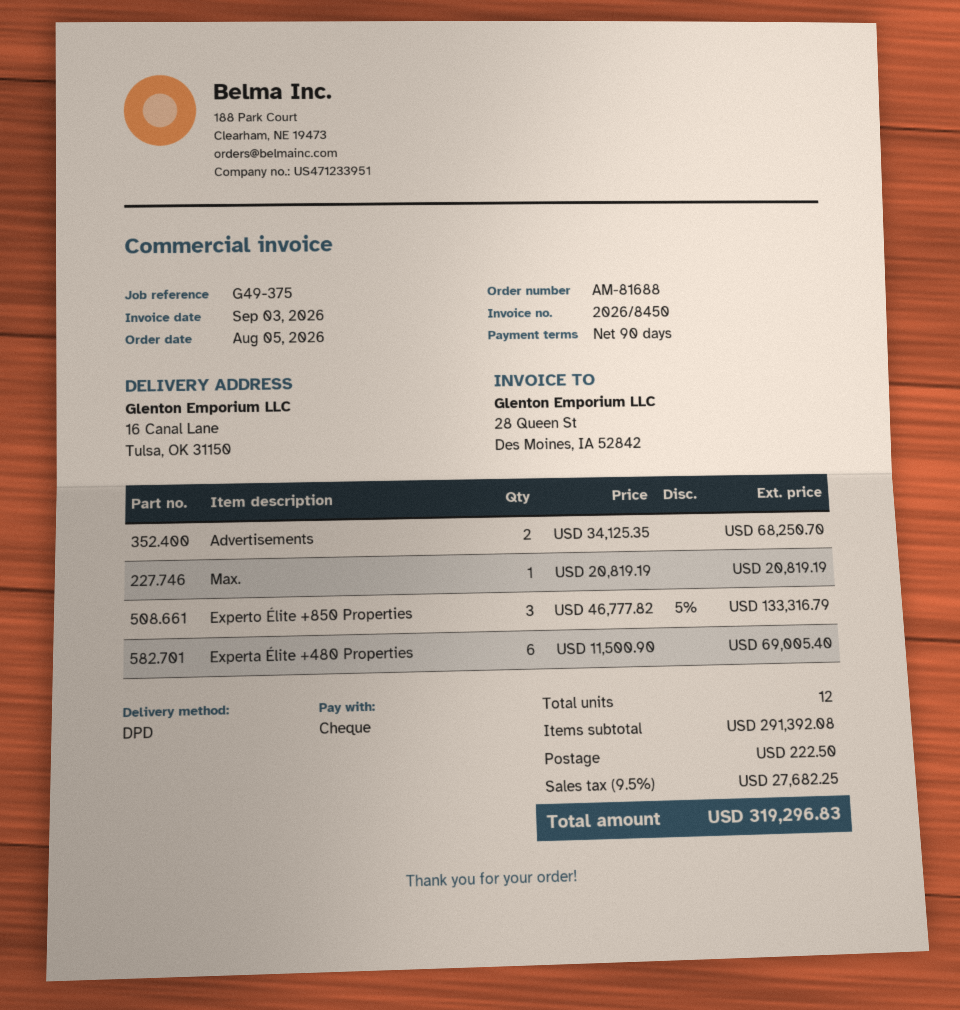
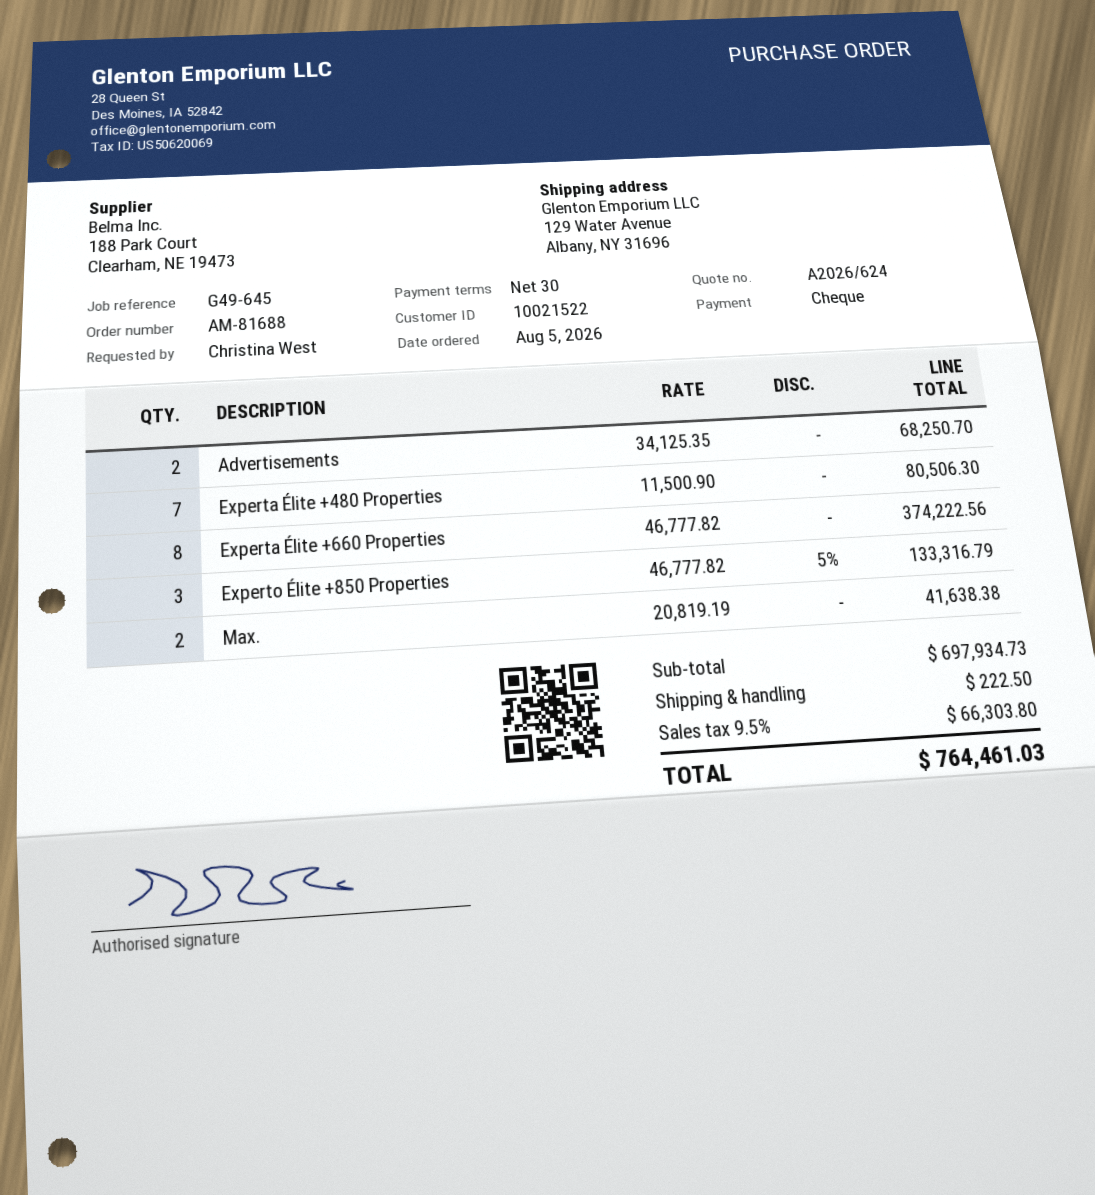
payment terms: 90 days -> 30 days
reference: G49-375 -> G49-645
ship to: 16 Canal Lane, Tulsa, OK 31150 -> 129 Water Avenue, Albany, NY 31696
Max.: 1 x 20819.19 = 20819.19 -> 2 x 20819.19 = 41638.38
Experta Élite +480 Properties: 6 x 11500.90 = 69005.40 -> 7 x 11500.90 = 80506.30
Experta Élite +660 Properties: none -> 8 x 46777.82 = 374222.56
subtotal: 291392.08 -> 697934.73
tax: 9.5% = 27682.25 -> 9.5% = 66303.80
total: 319296.83 -> 764461.03

